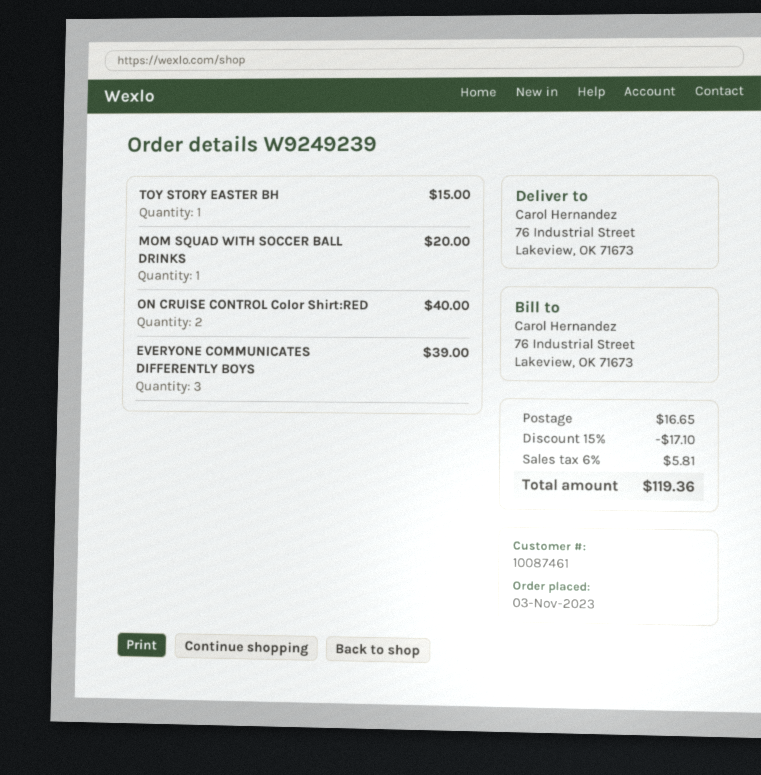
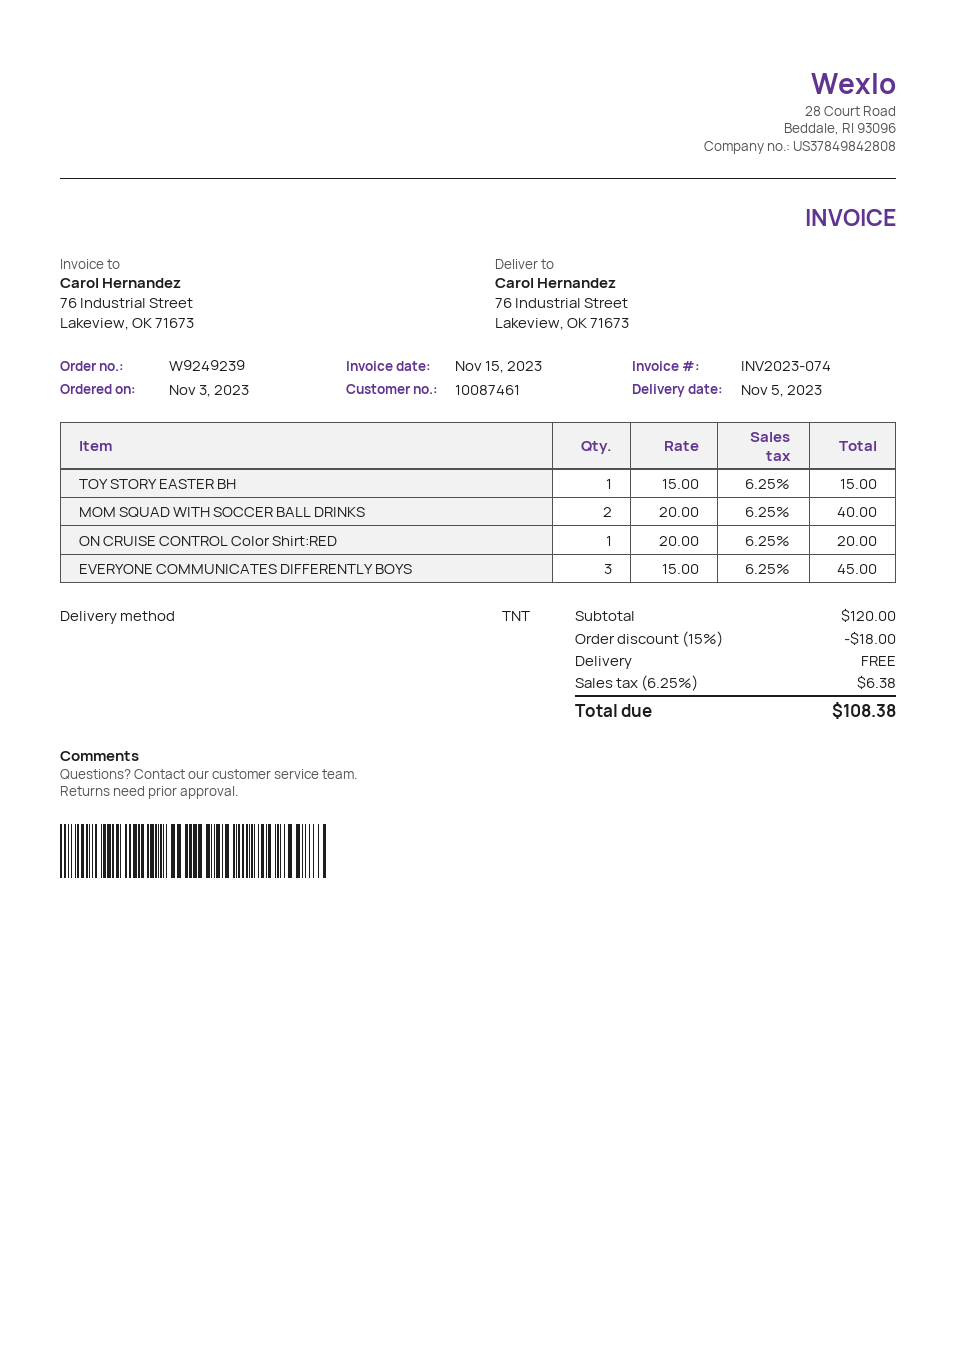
MOM SQUAD WITH SOCCER BALL DRINKS: 1 for 20.00 -> 2 for 40.00
ON CRUISE CONTROL Color Shirt:RED: 2 for 40.00 -> 1 for 20.00
EVERYONE COMMUNICATES DIFFERENTLY BOYS: 3 for 39.00 -> 3 for 45.00
discount: 15% = 17.10 -> 15% = 18.00
shipping: 16.65 -> 0.00
tax: 6% = 5.81 -> 6.25% = 6.38
total: 119.36 -> 108.38

